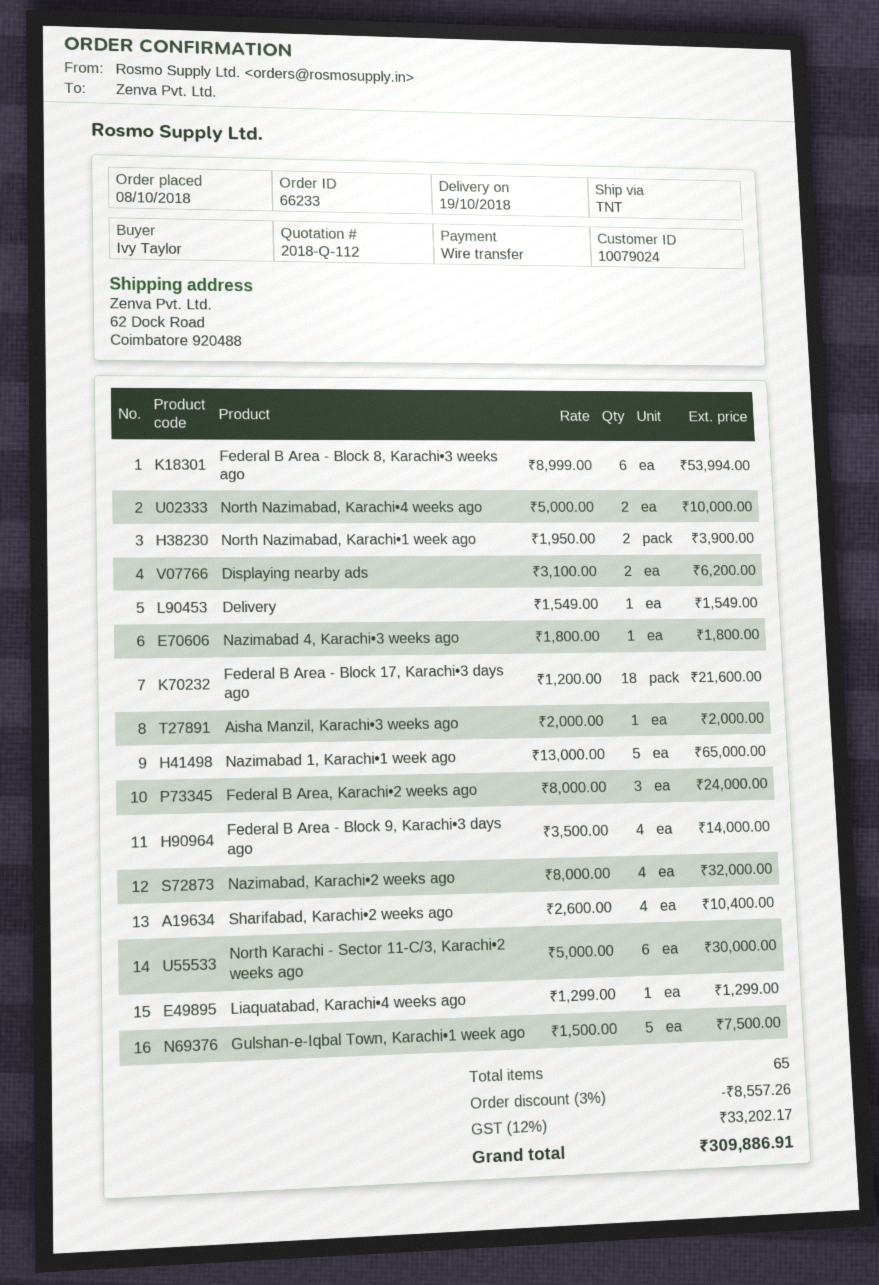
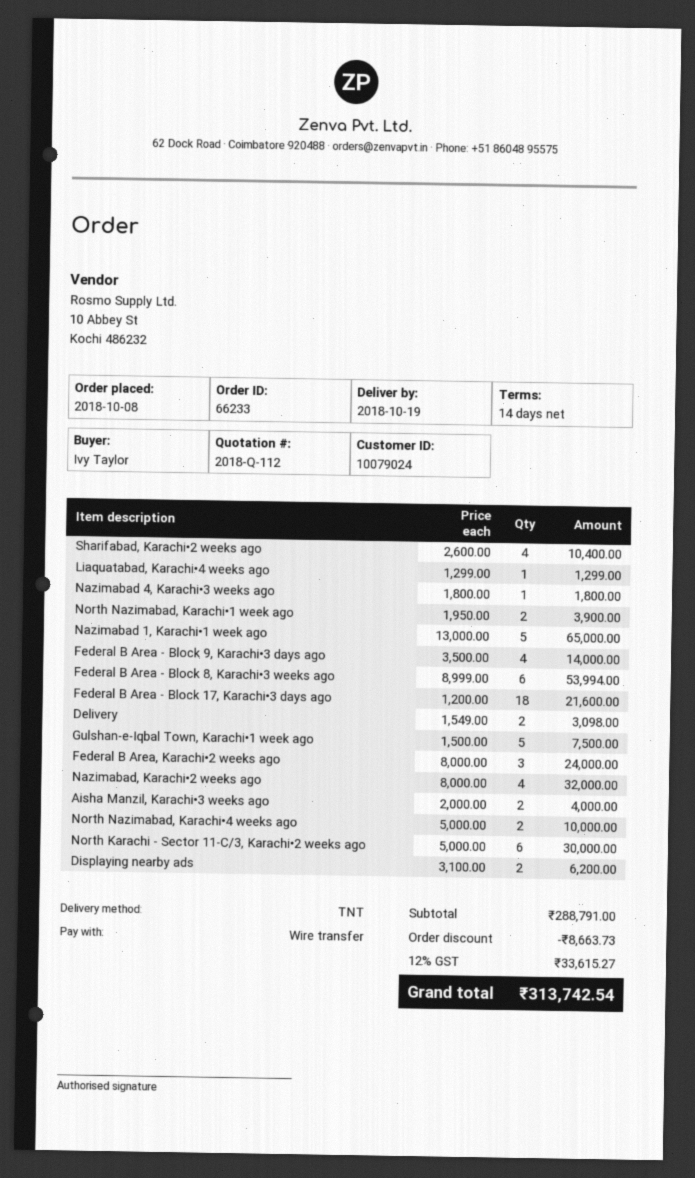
Delivery: 1 x 1549.00 = 1549.00 -> 2 x 1549.00 = 3098.00
Aisha Manzil, Karachi•3 weeks ago: 1 x 2000.00 = 2000.00 -> 2 x 2000.00 = 4000.00
discount: 8557.26 -> 8663.73
tax: 12% = 33202.17 -> 12% = 33615.27
total: 309886.91 -> 313742.54

